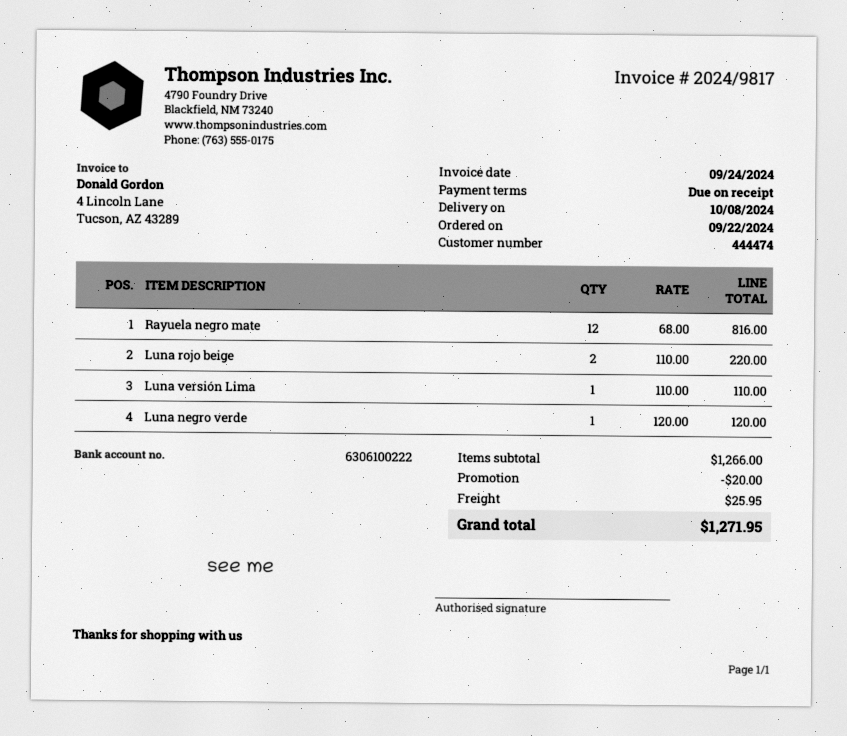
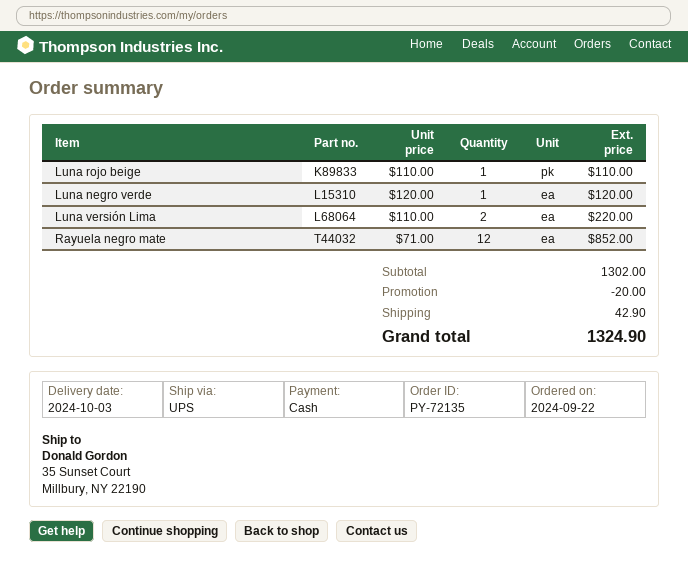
delivery date: 2024-10-08 -> 2024-10-03
Rayuela negro mate: 12 x 68.00 = 816.00 -> 12 x 71.00 = 852.00
Luna rojo beige: 2 x 110.00 = 220.00 -> 1 x 110.00 = 110.00
Luna versión Lima: 1 x 110.00 = 110.00 -> 2 x 110.00 = 220.00
subtotal: 1266.00 -> 1302.00
shipping: 25.95 -> 42.90
total: 1271.95 -> 1324.90

